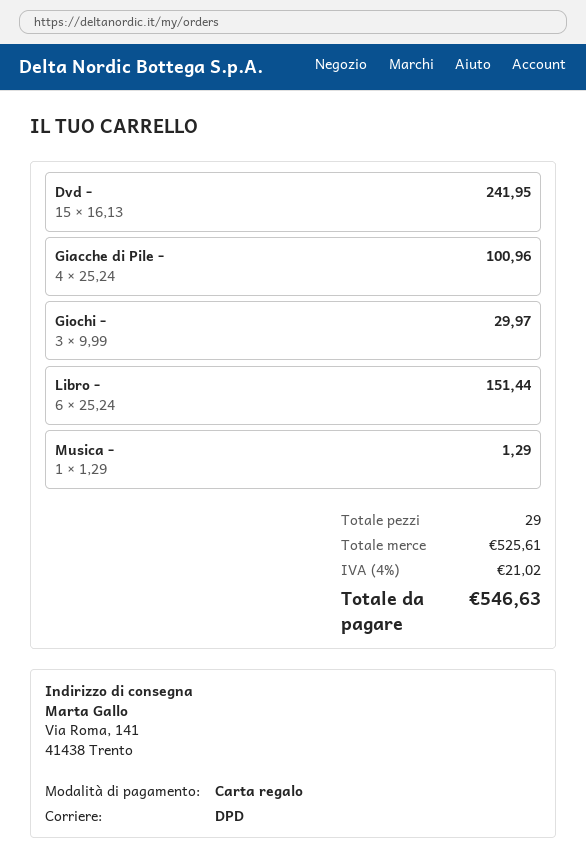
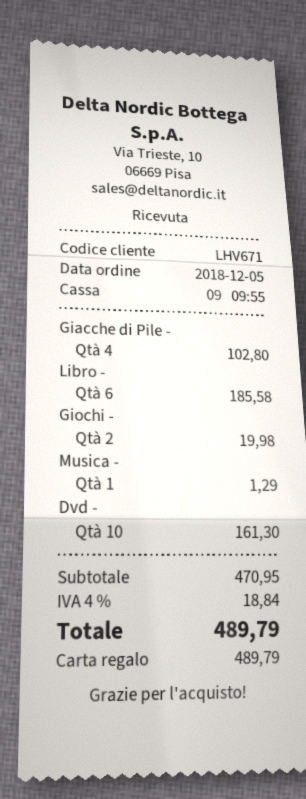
Dvd -: 15 for 241.95 -> 10 for 161.30
Giacche di Pile -: 4 for 100.96 -> 4 for 102.80
Giochi -: 3 for 29.97 -> 2 for 19.98
Libro -: 6 for 151.44 -> 6 for 185.58
subtotal: 525.61 -> 470.95
tax: 4% = 21.02 -> 4% = 18.84
total: 546.63 -> 489.79

